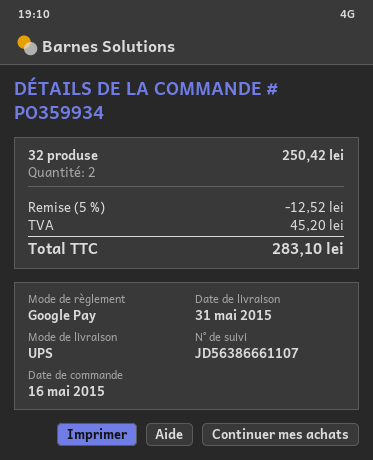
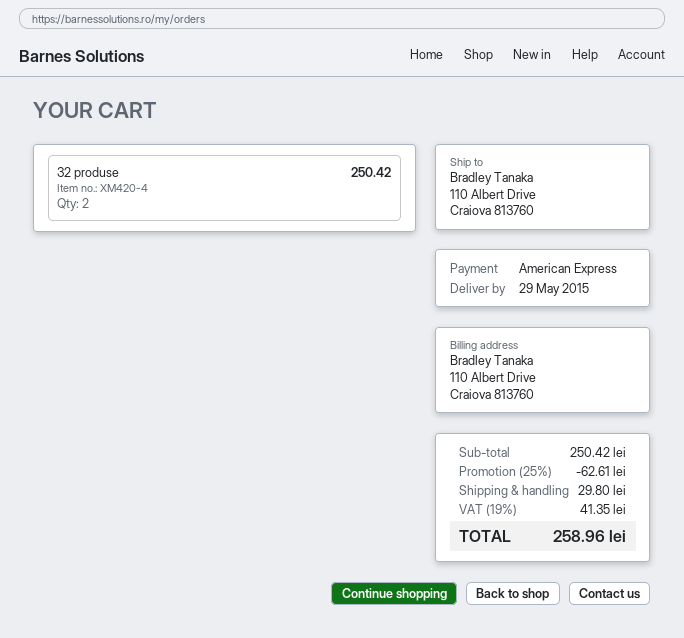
delivery date: 2015-05-31 -> 2015-05-29
payment method: Google Pay -> American Express
discount: 5% = 12.52 -> 25% = 62.61
shipping: none -> 29.80
tax: 45.20 -> 41.35
total: 283.10 -> 258.96

